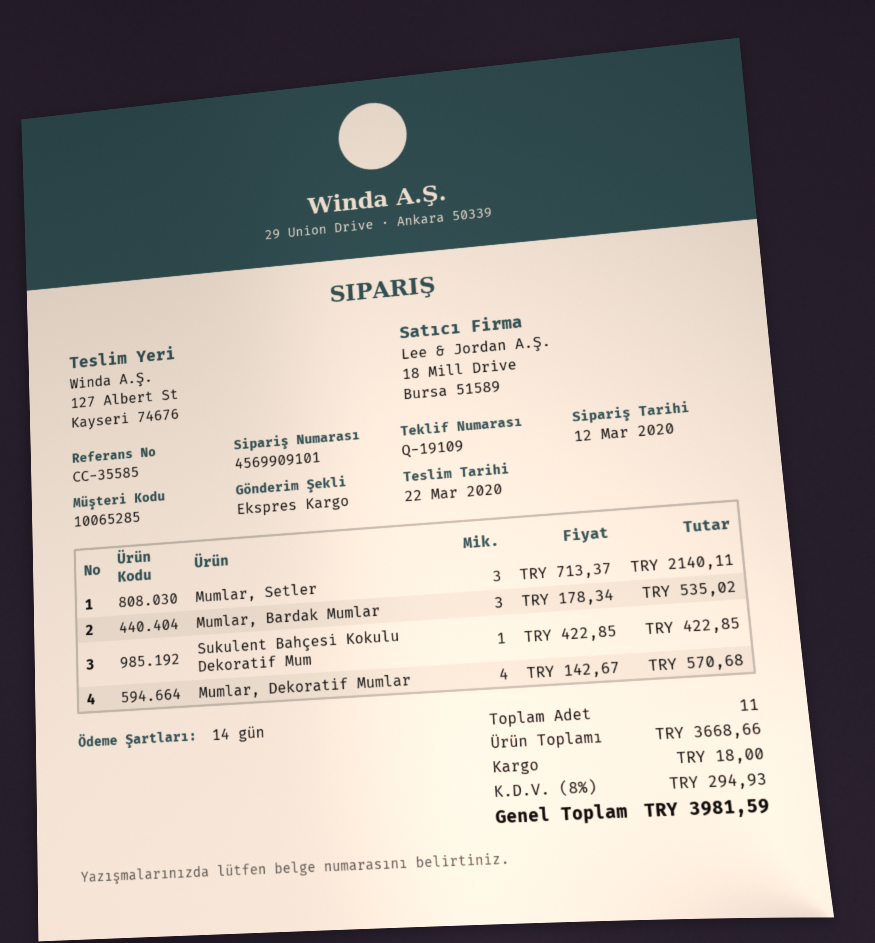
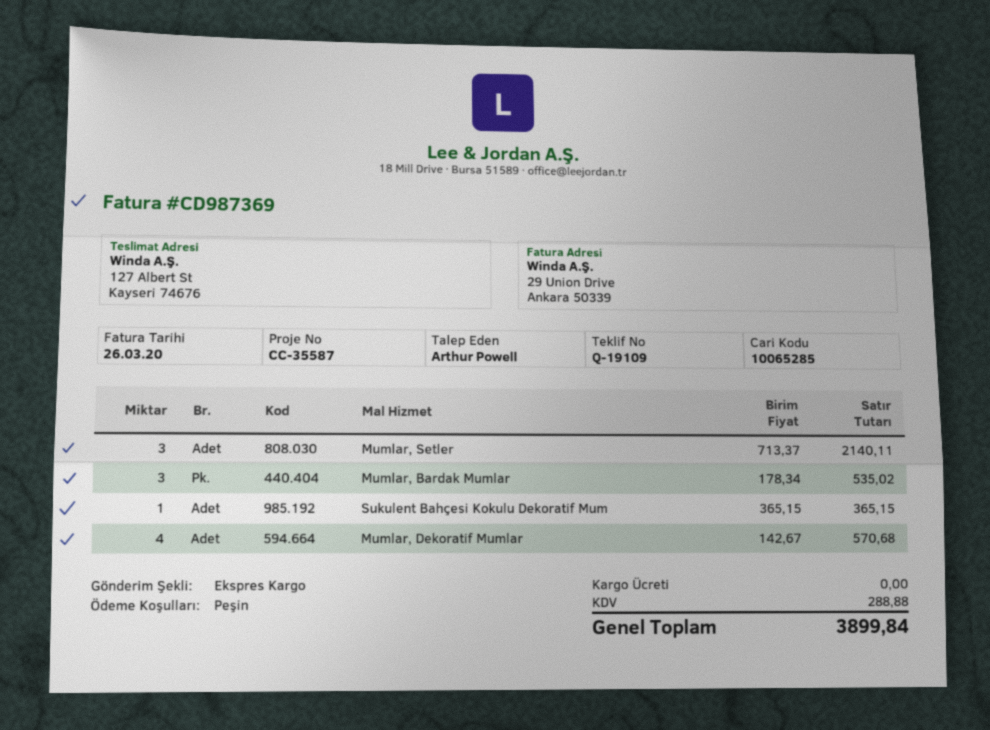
payment terms: 14 days -> on receipt
reference: CC-35585 -> CC-35587
Sukulent Bahçesi Kokulu Dekoratif Mum: 1 x 422.85 = 422.85 -> 1 x 365.15 = 365.15
shipping: 18.00 -> 0.00
tax: 294.93 -> 288.88
total: 3981.59 -> 3899.84

